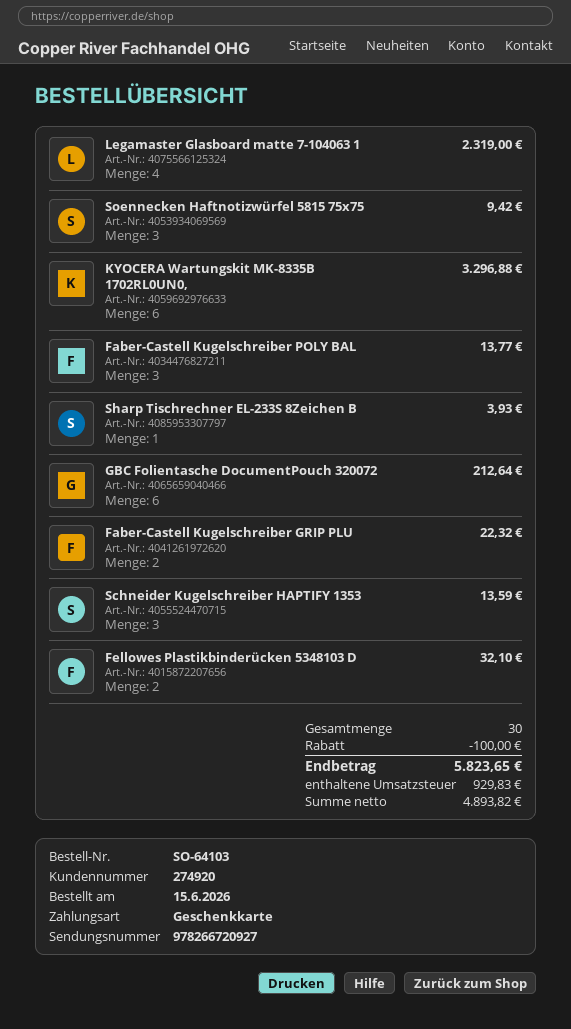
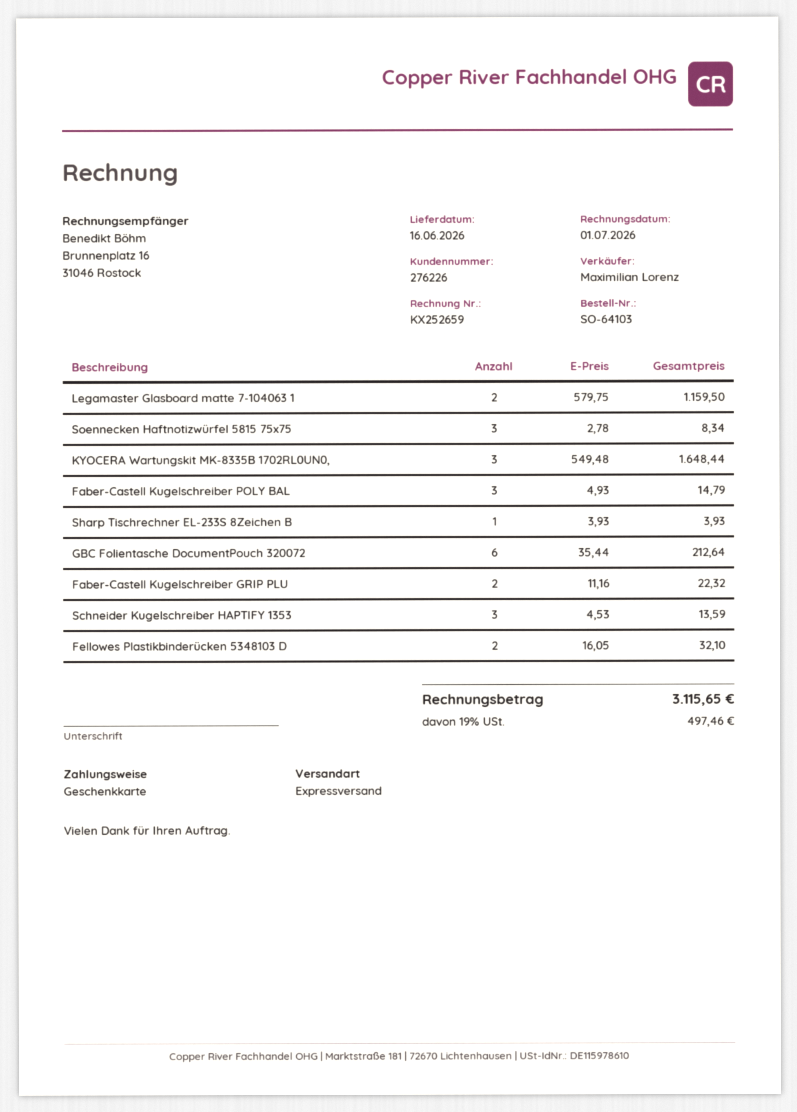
customer number: 274920 -> 276226
Legamaster Glasboard matte 7-104063 1: 4 for 2319.00 -> 2 for 1159.50
Soennecken Haftnotizwürfel 5815 75x75: 3 for 9.42 -> 3 for 8.34
KYOCERA Wartungskit MK-8335B 1702RL0UN0,: 6 for 3296.88 -> 3 for 1648.44
Faber-Castell Kugelschreiber POLY BAL: 3 for 13.77 -> 3 for 14.79
discount: 100.00 -> none
tax: 929.83 -> 497.46
total: 5823.65 -> 3115.65

